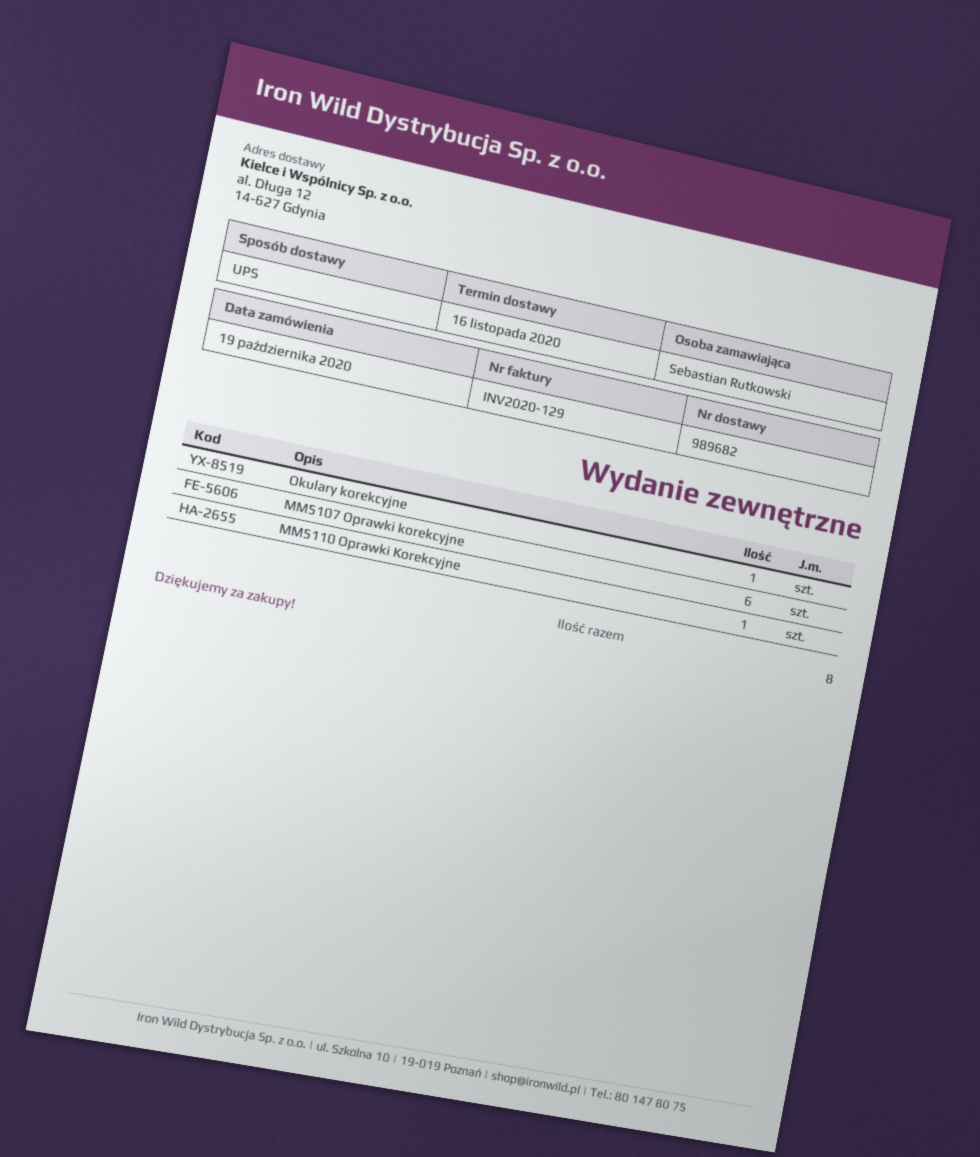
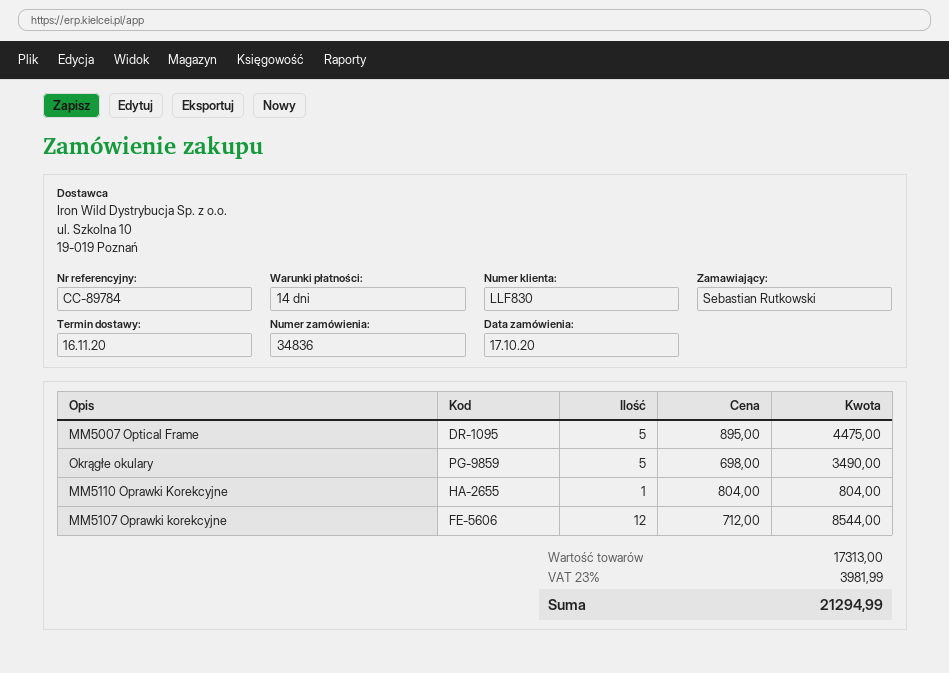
order date: 2020-10-19 -> 2020-10-17
Okulary korekcyjne: 1 -> none
MM5107 Oprawki korekcyjne: 6 -> 12
MM5007 Optical Frame: none -> 5
Okrągłe okulary: none -> 5

